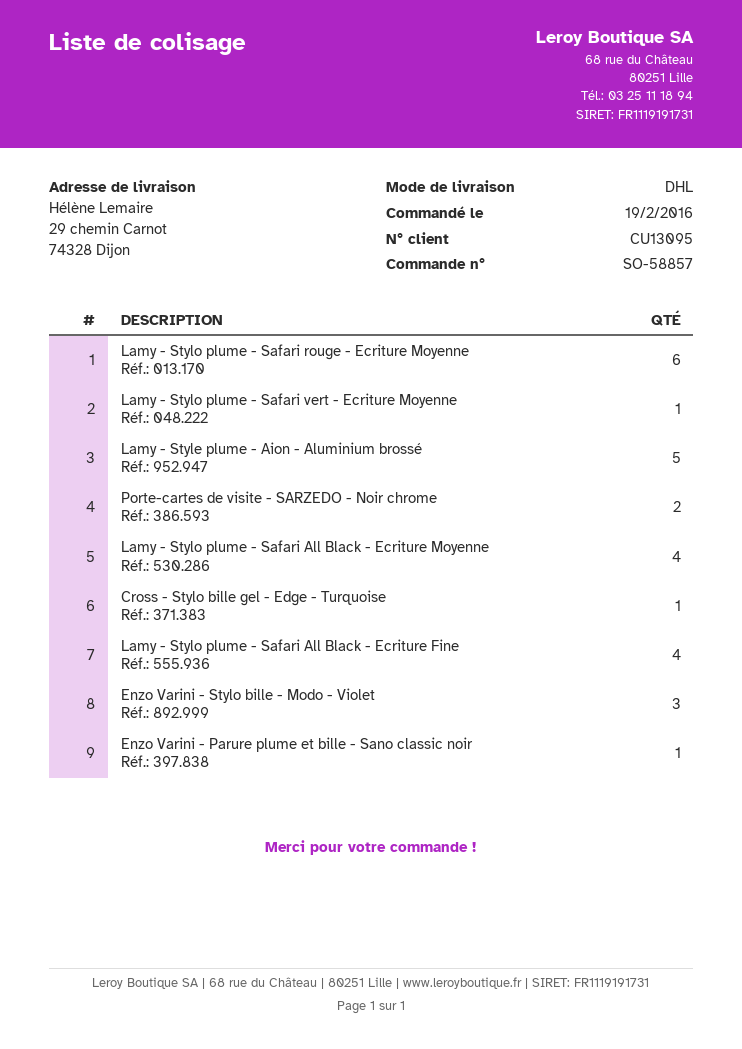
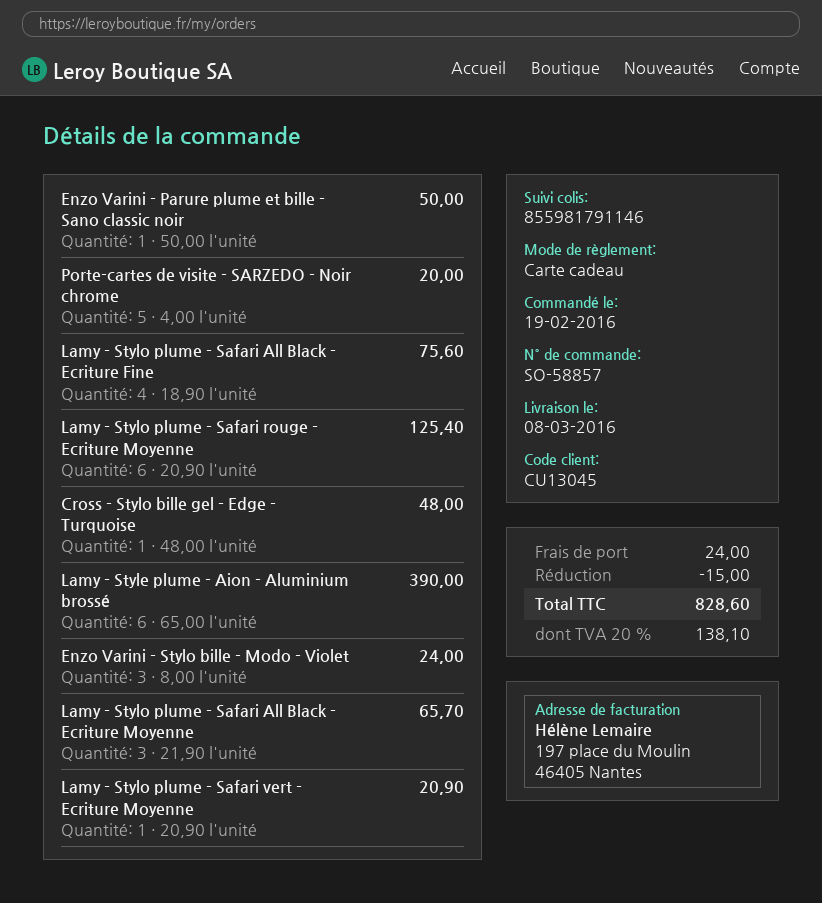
customer number: CU13095 -> CU13045
Lamy - Style plume - Aion - Aluminium brossé: 5 -> 6
Porte-cartes de visite - SARZEDO - Noir chrome: 2 -> 5
Lamy - Stylo plume - Safari All Black - Ecriture Moyenne: 4 -> 3

